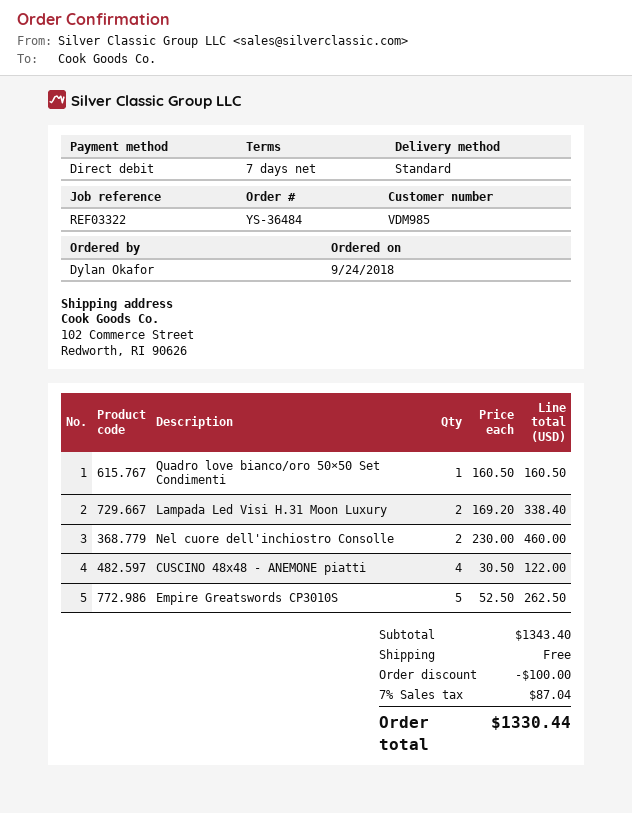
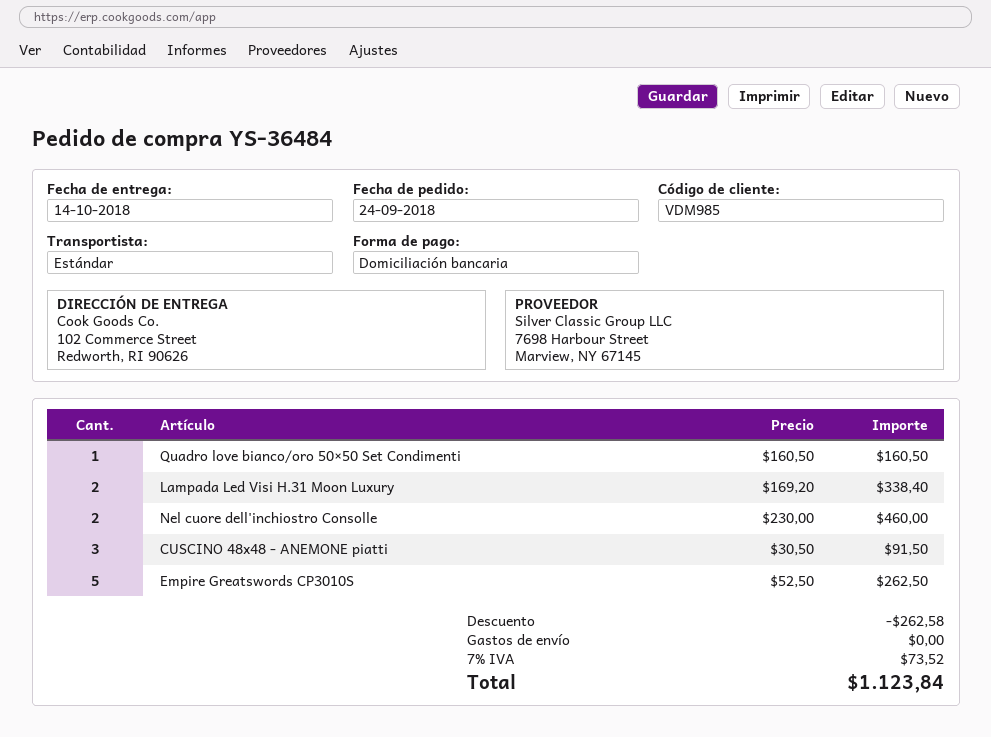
CUSCINO 48x48 - ANEMONE piatti: 4 x 30.50 = 122.00 -> 3 x 30.50 = 91.50
discount: 100.00 -> 262.58
tax: 7% = 87.04 -> 7% = 73.52
total: 1330.44 -> 1123.84

